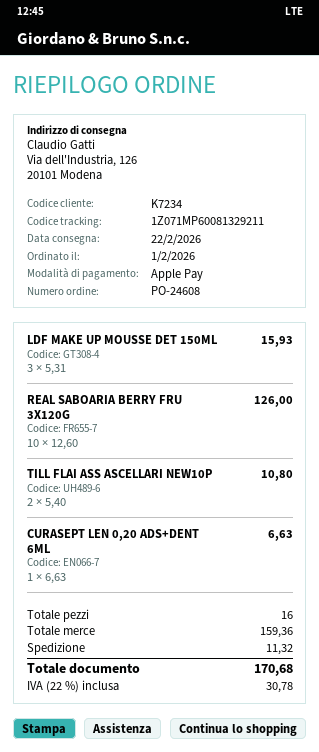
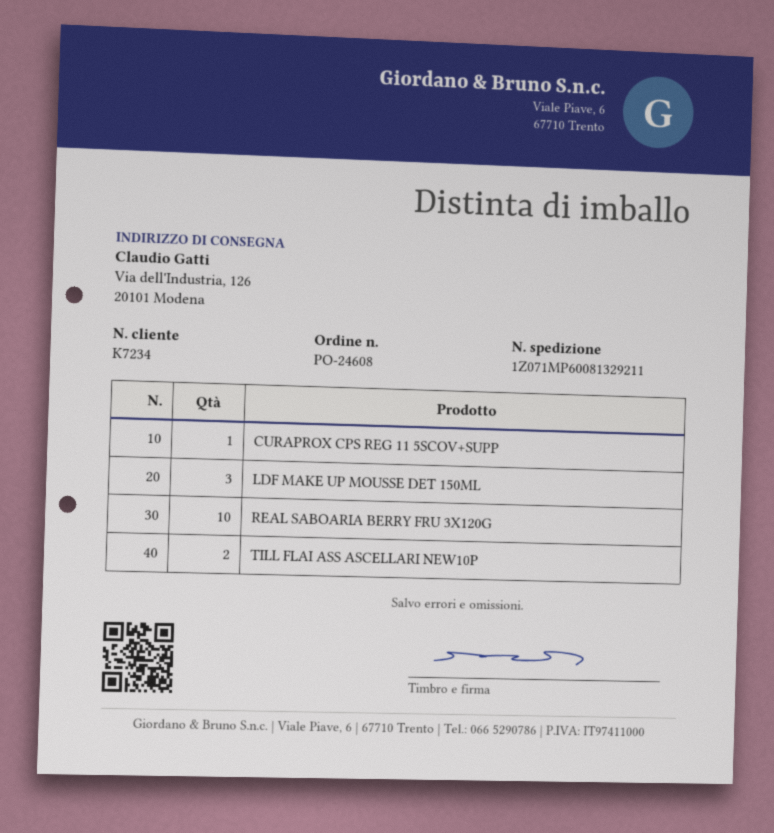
CURASEPT LEN 0,20 ADS+DENT 6ML: 1 -> none
CURAPROX CPS REG 11 5SCOV+SUPP: none -> 1

